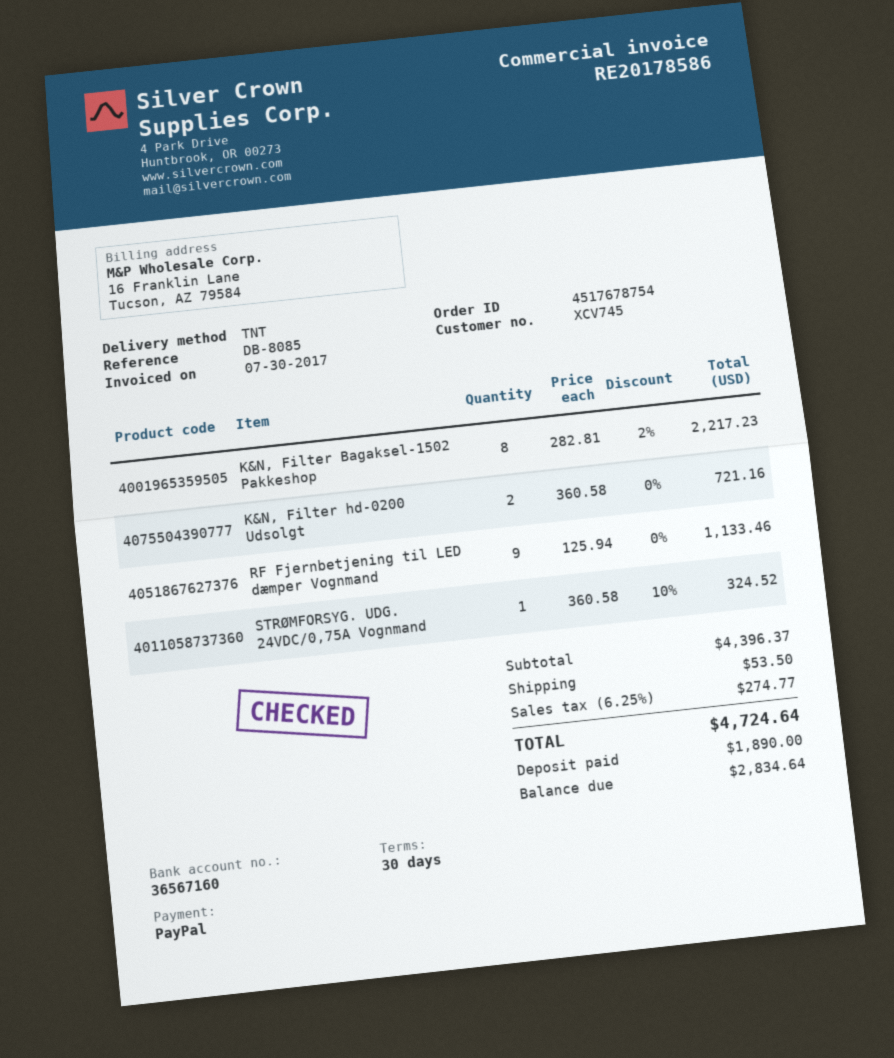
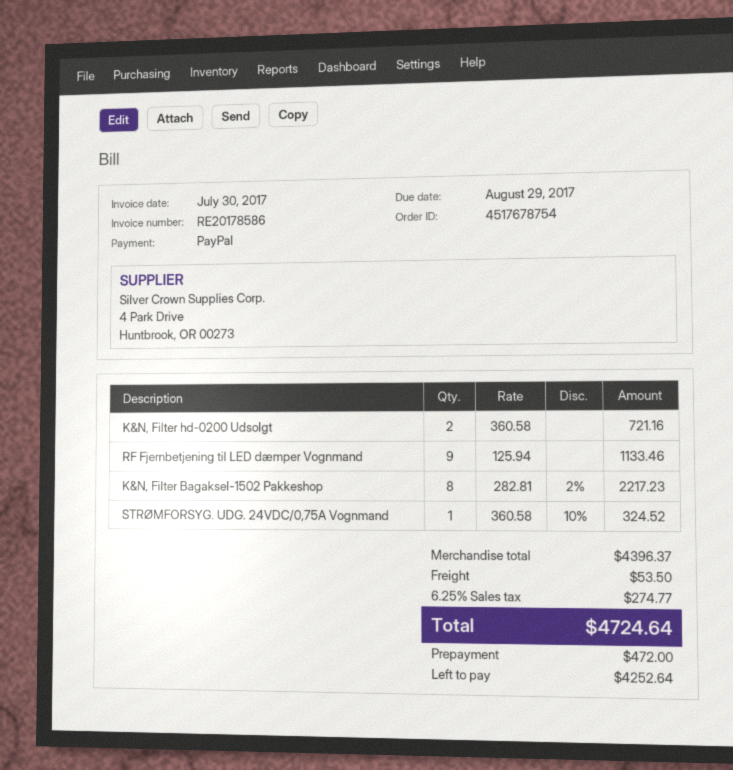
deposit: 1890.00 -> 472.00
balance: 2834.64 -> 4252.64

